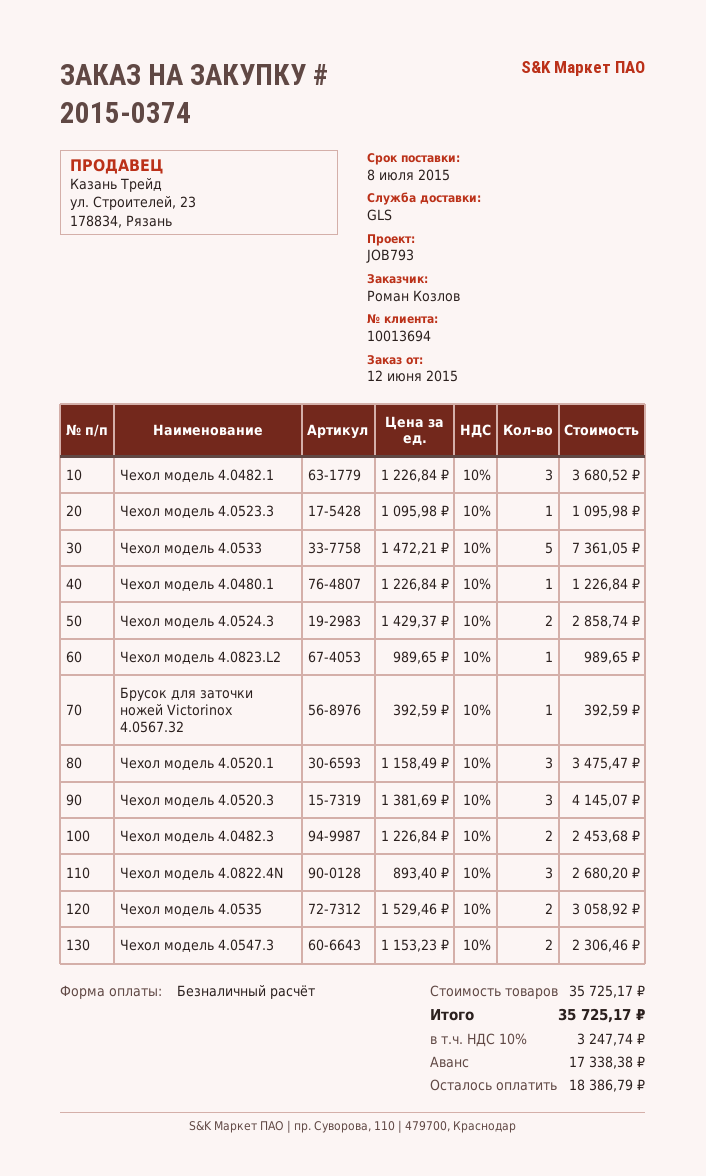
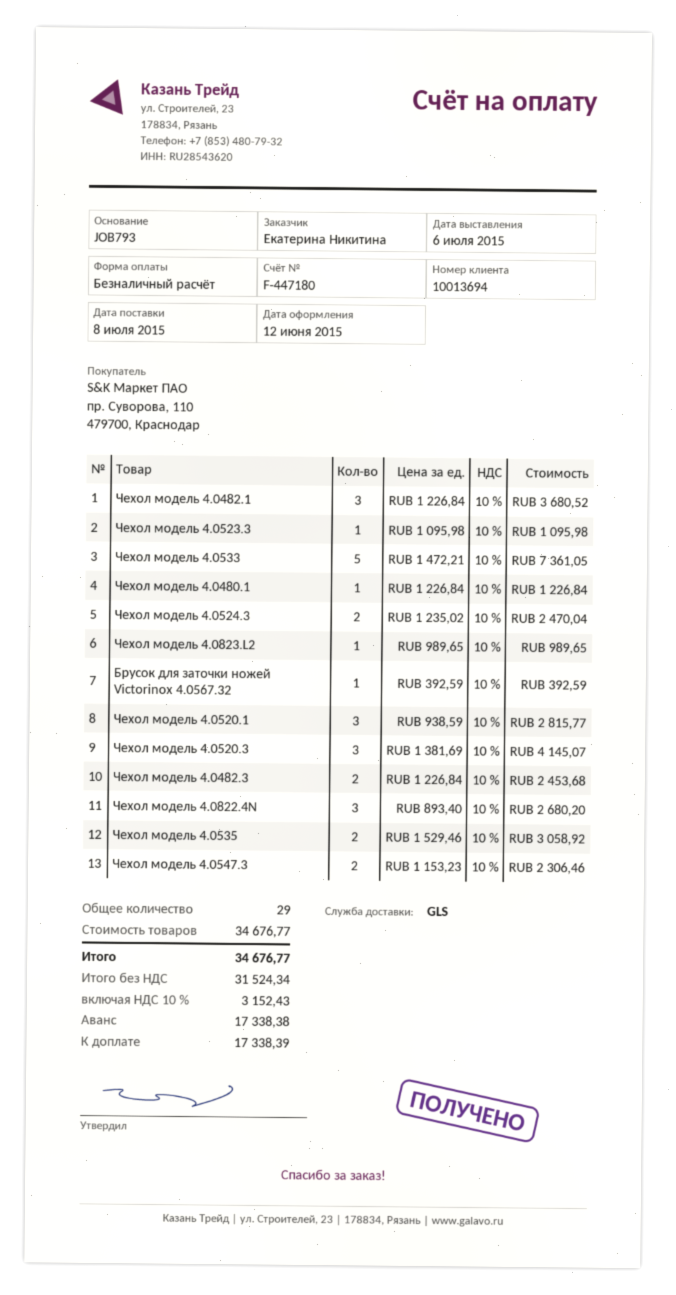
ordered by: Роман Козлов -> Екатерина Никитина
Чехол модель 4.0524.3: 2 x 1429.37 = 2858.74 -> 2 x 1235.02 = 2470.04
Чехол модель 4.0520.1: 3 x 1158.49 = 3475.47 -> 3 x 938.59 = 2815.77
subtotal: 35725.17 -> 34676.77
tax: 10% = 3247.74 -> 10% = 3152.43
total: 35725.17 -> 34676.77
balance: 18386.79 -> 17338.39

